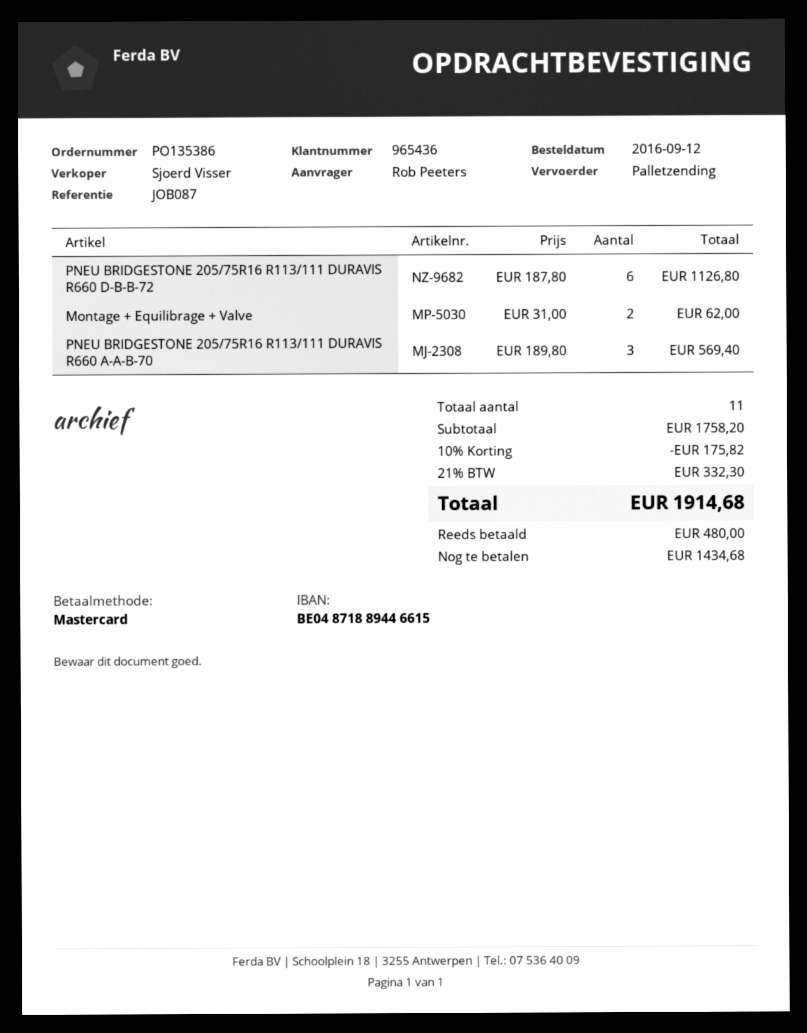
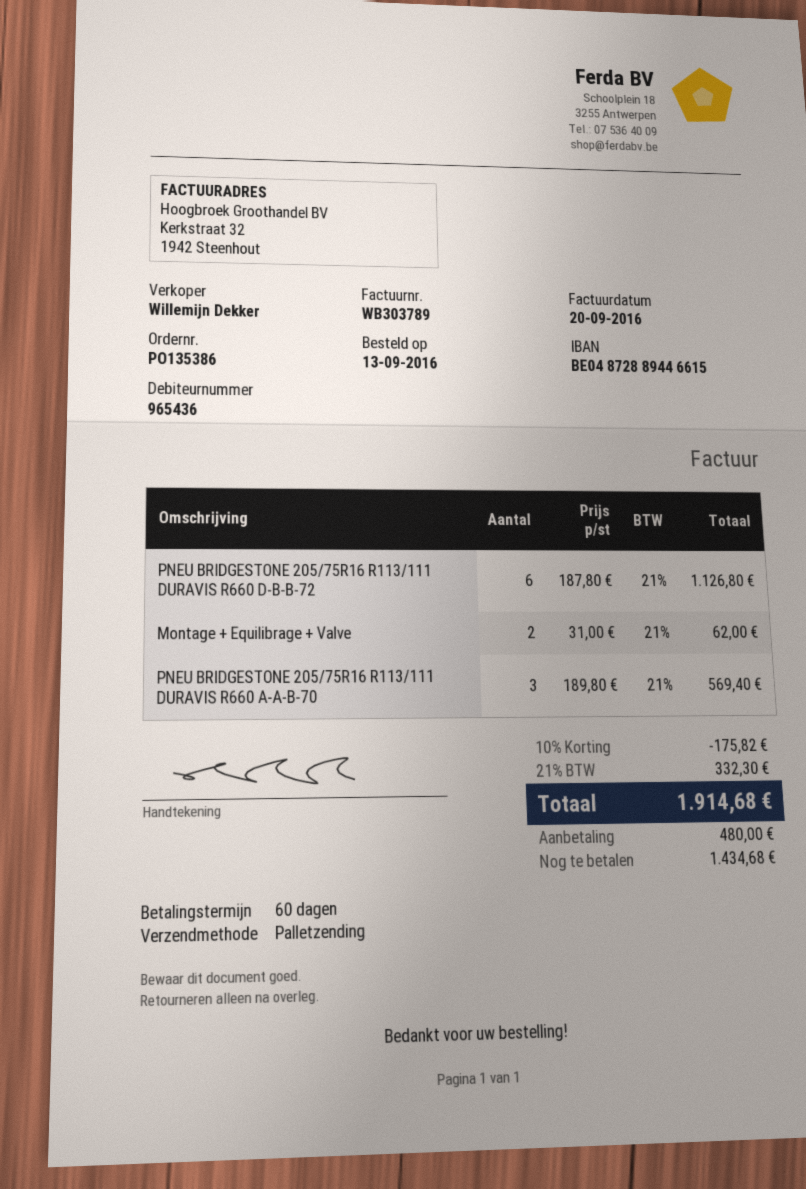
order date: 2016-09-12 -> 2016-09-13
sales rep: Sjoerd Visser -> Willemijn Dekker
bank account: BE04871889446615 -> BE04872889446615

